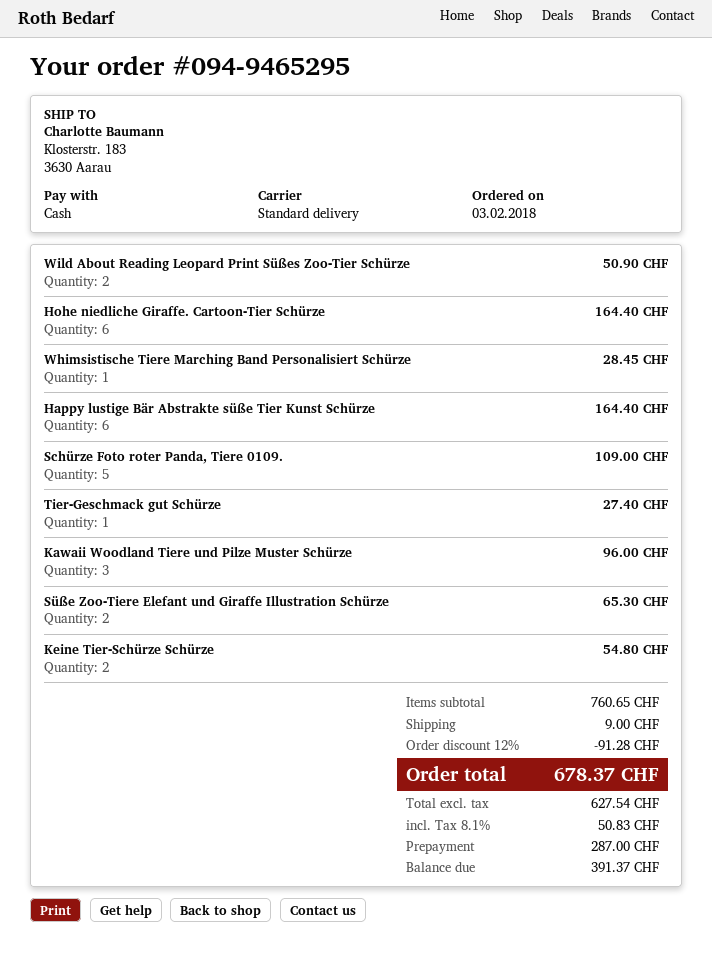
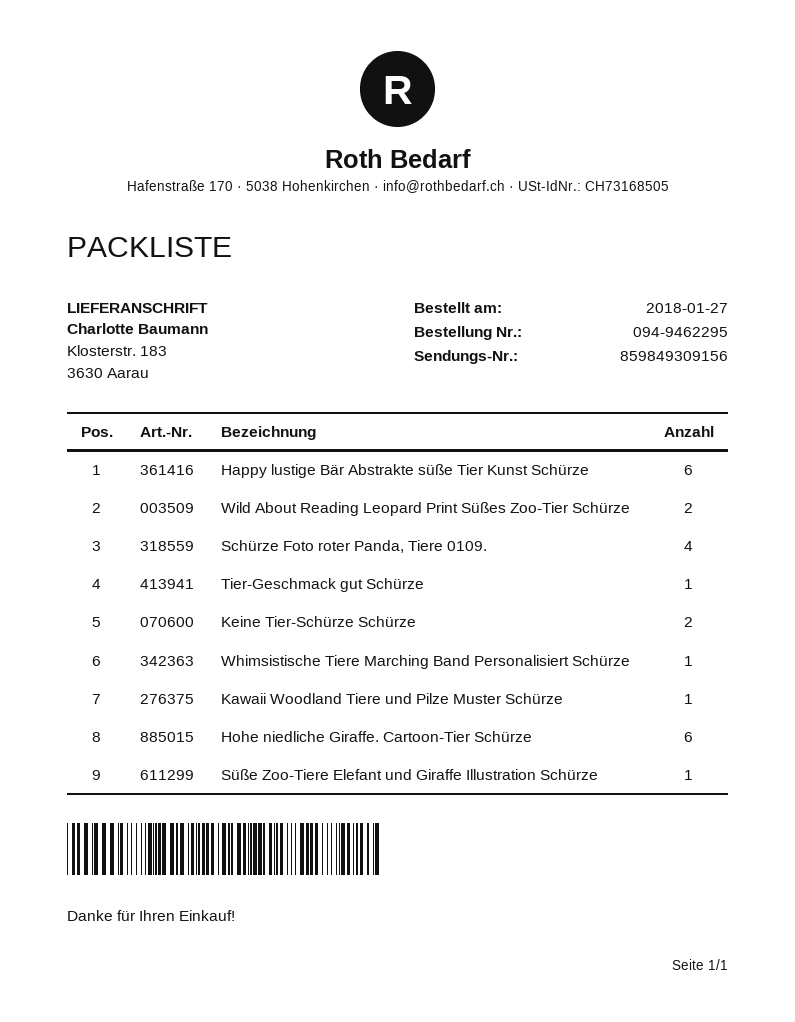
order number: 094-9465295 -> 094-9462295
order date: 2018-02-03 -> 2018-01-27
Schürze Foto roter Panda, Tiere 0109.: 5 -> 4
Kawaii Woodland Tiere und Pilze Muster Schürze: 3 -> 1
Süße Zoo-Tiere Elefant und Giraffe Illustration Schürze: 2 -> 1

